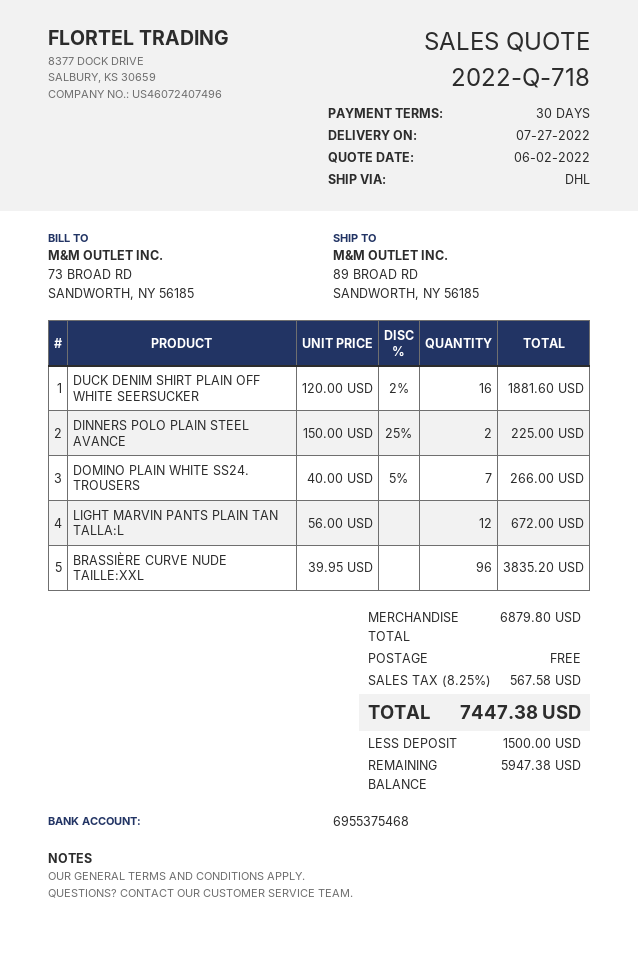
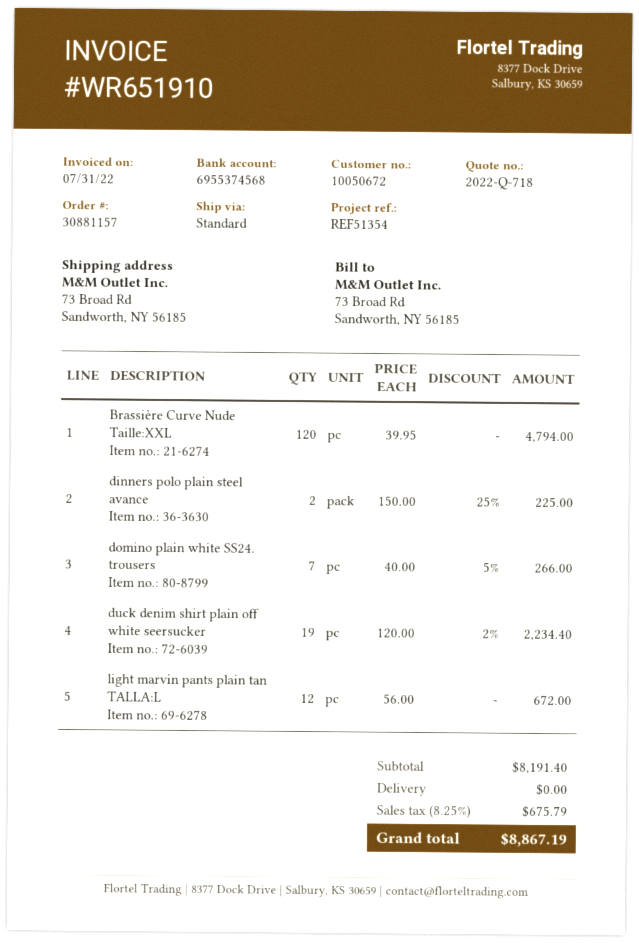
bank account: 6955375468 -> 6955374568
shipping method: DHL -> standard
ship to: 89 BROAD RD, SANDWORTH, NY 56185 -> 73 Broad Rd, Sandworth, NY 56185
DUCK DENIM SHIRT PLAIN OFF WHITE SEERSUCKER: 16 x 120.00 - 2% = 1881.60 -> 19 x 120.00 - 2% = 2234.40
BRASSIÈRE CURVE NUDE TAILLE:XXL: 96 x 39.95 = 3835.20 -> 120 x 39.95 = 4794.00
subtotal: 6879.80 -> 8191.40
tax: 8.25% = 567.58 -> 8.25% = 675.79
total: 7447.38 -> 8867.19

